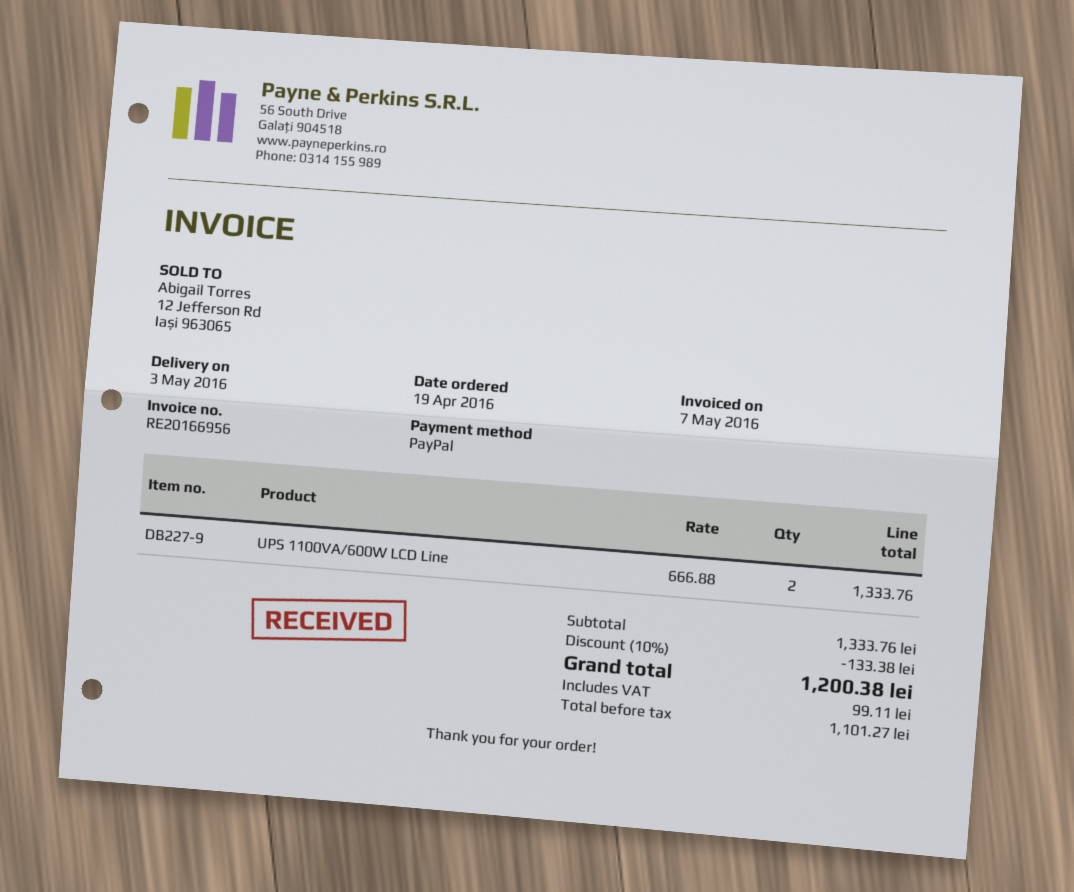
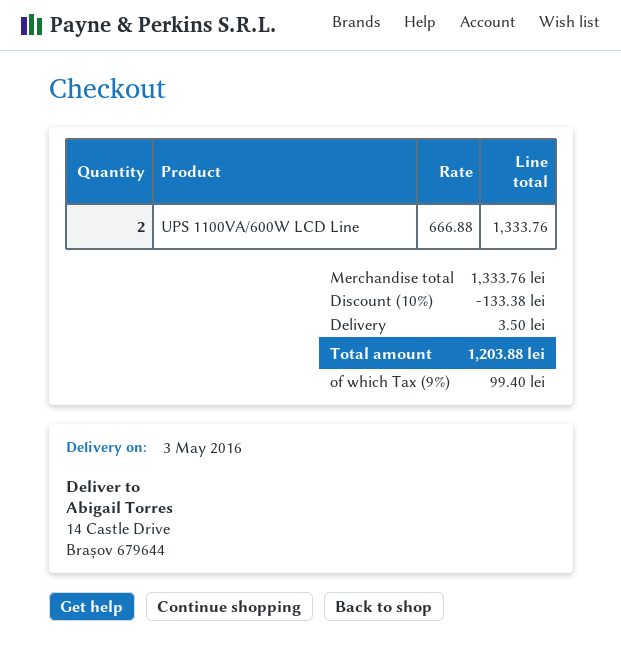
shipping: none -> 3.50
tax: 99.11 -> 99.40
total: 1200.38 -> 1203.88

